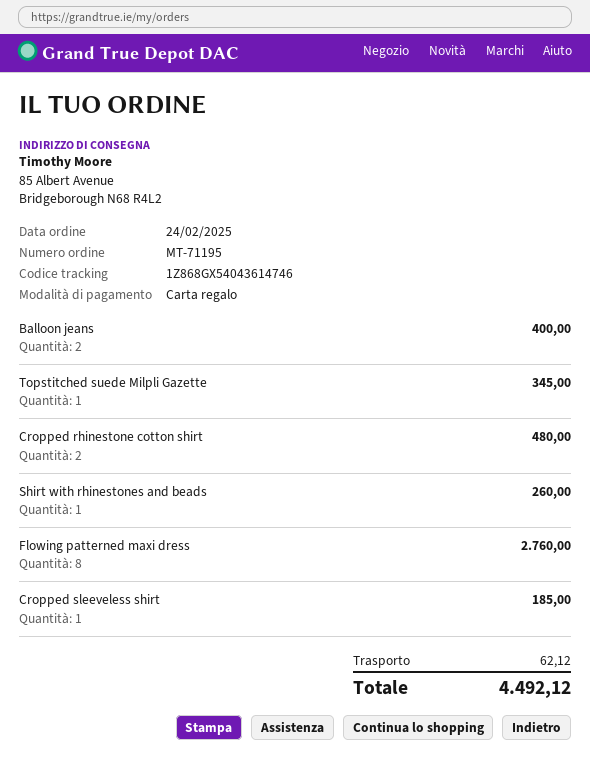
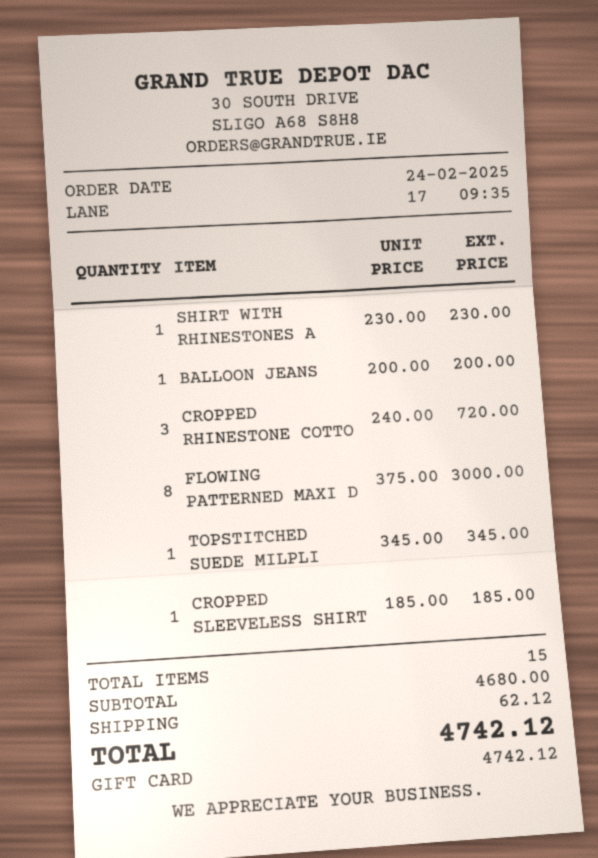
Balloon jeans: 2 for 400.00 -> 1 for 200.00
Cropped rhinestone cotton shirt: 2 for 480.00 -> 3 for 720.00
Shirt with rhinestones and beads: 1 for 260.00 -> 1 for 230.00
Flowing patterned maxi dress: 8 for 2760.00 -> 8 for 3000.00
total: 4492.12 -> 4742.12

